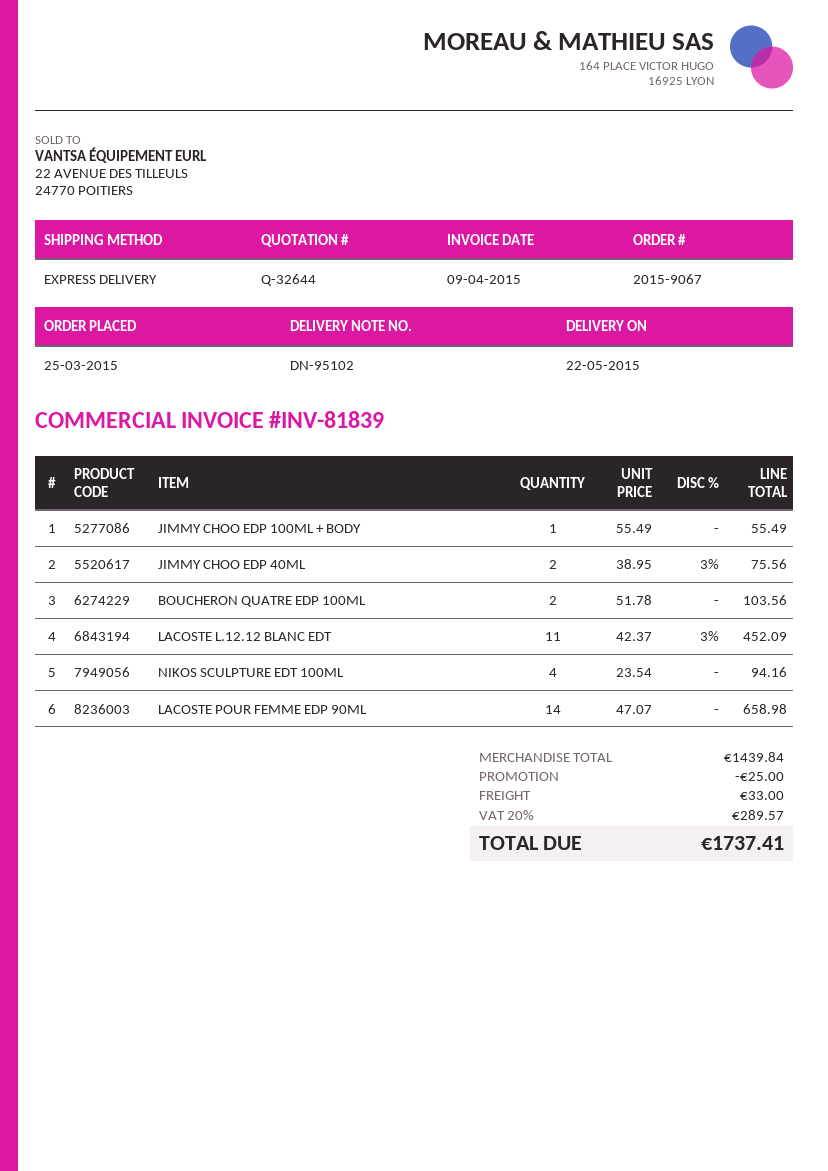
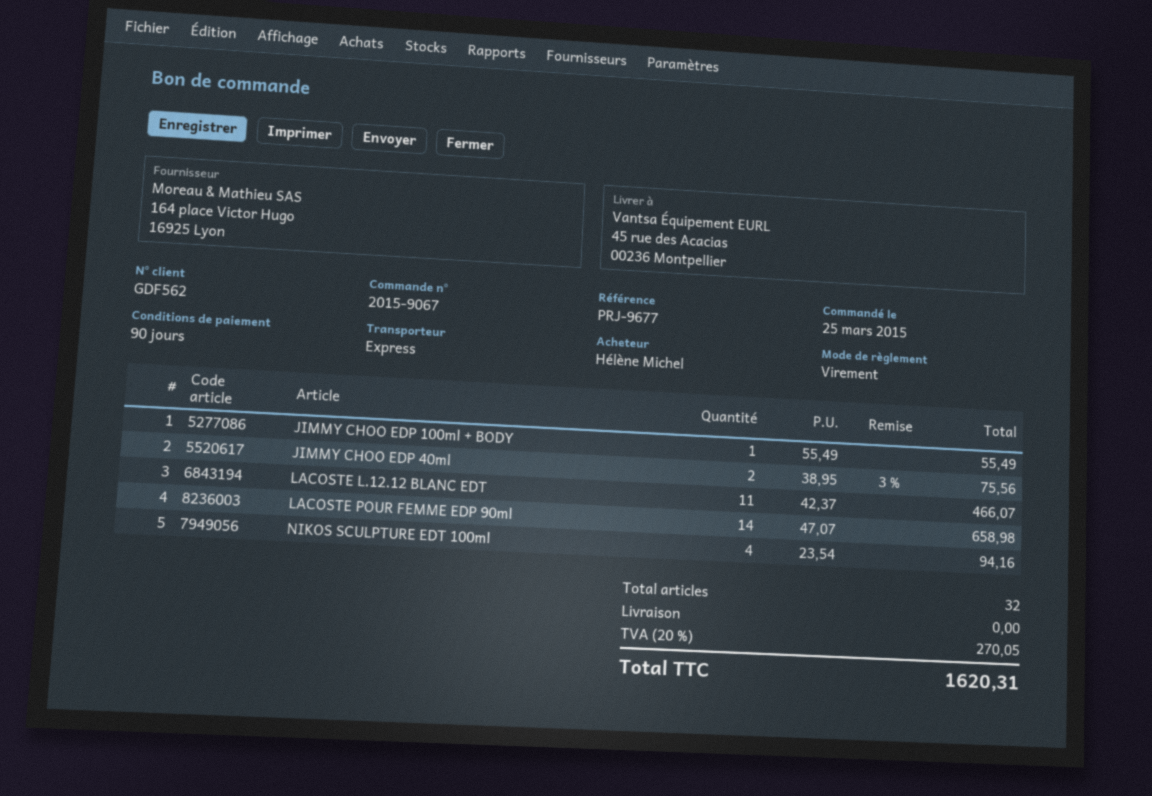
BOUCHERON QUATRE EDP 100ML: 2 x 51.78 = 103.56 -> none
LACOSTE L.12.12 BLANC EDT: 11 x 42.37 - 3% = 452.09 -> 11 x 42.37 = 466.07
discount: 25.00 -> none
shipping: 33.00 -> 0.00
tax: 20% = 289.57 -> 20% = 270.05
total: 1737.41 -> 1620.31

